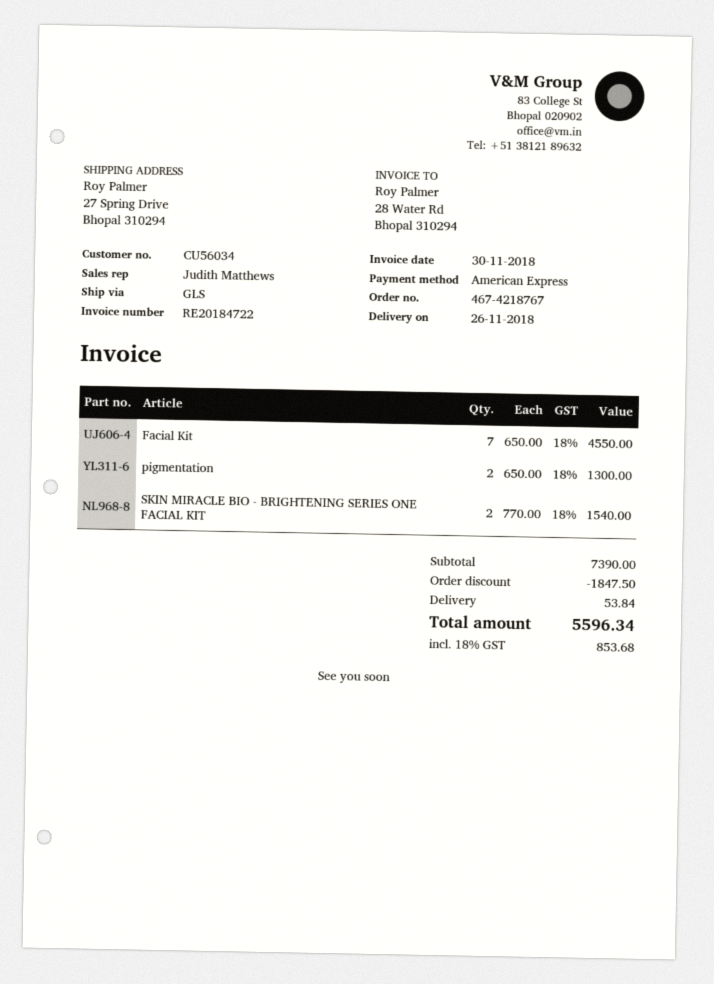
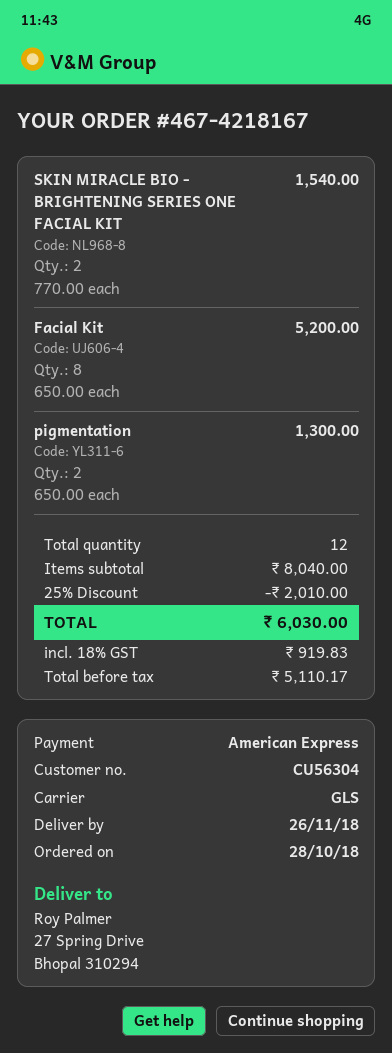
order number: 467-4218767 -> 467-4218167
customer number: CU56034 -> CU56304
Facial Kit: 7 x 650.00 = 4550.00 -> 8 x 650.00 = 5200.00
subtotal: 7390.00 -> 8040.00
discount: 1847.50 -> 2010.00
shipping: 53.84 -> none
tax: 18% = 853.68 -> 18% = 919.83
total: 5596.34 -> 6030.00

